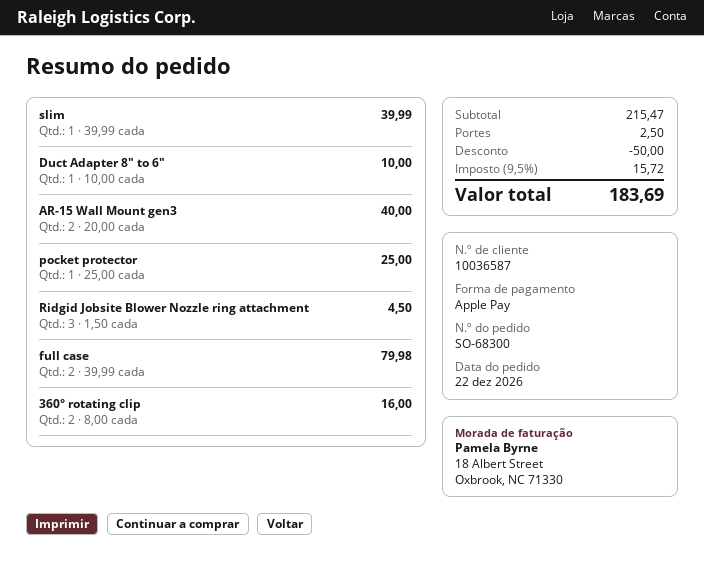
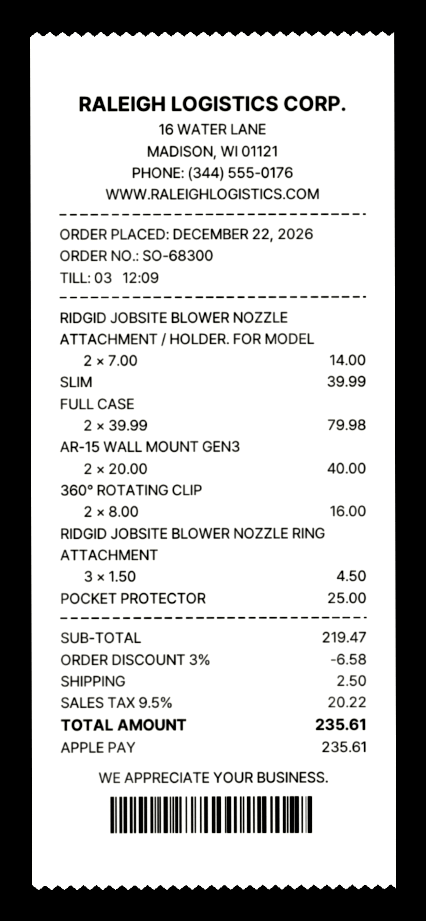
Duct Adapter 8" to 6": 1 x 10.00 = 10.00 -> none
RIDGID JOBSITE BLOWER NOZZLE ATTACHMENT / HOLDER. FOR MODEL: none -> 2 x 7.00 = 14.00
subtotal: 215.47 -> 219.47
discount: 50.00 -> 6.58
tax: 9.5% = 15.72 -> 9.5% = 20.22
total: 183.69 -> 235.61

